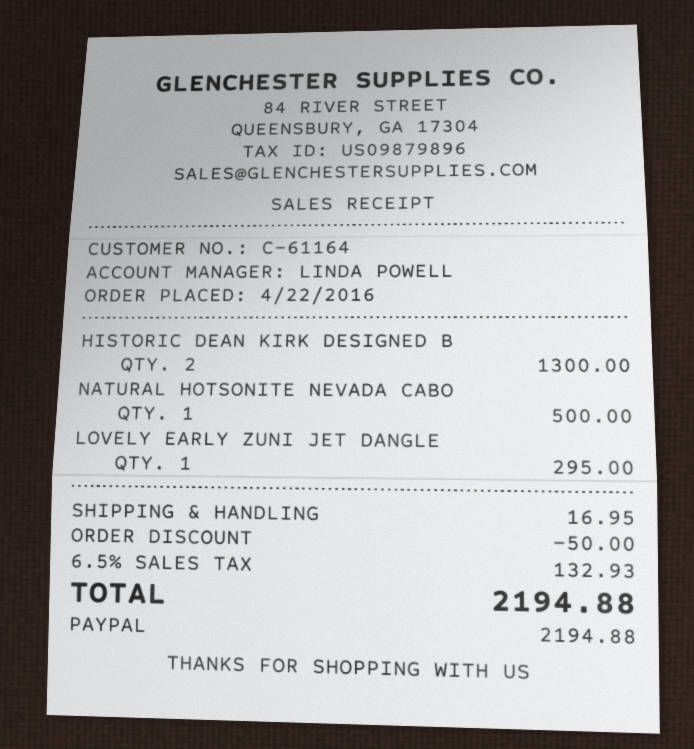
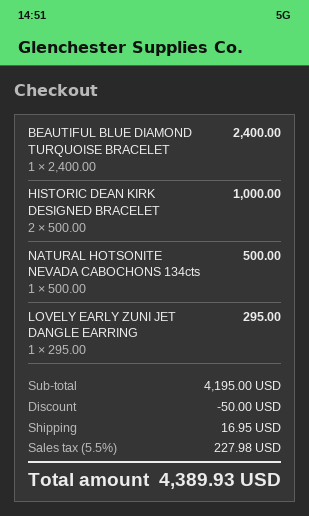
HISTORIC DEAN KIRK DESIGNED B: 2 for 1300.00 -> 2 for 1000.00
BEAUTIFUL BLUE DIAMOND TURQUOISE BRACELET: none -> 1 for 2400.00
tax: 6.5% = 132.93 -> 5.5% = 227.98
total: 2194.88 -> 4389.93

